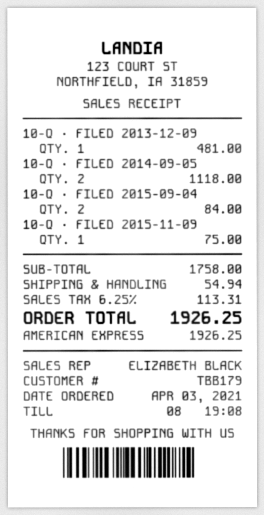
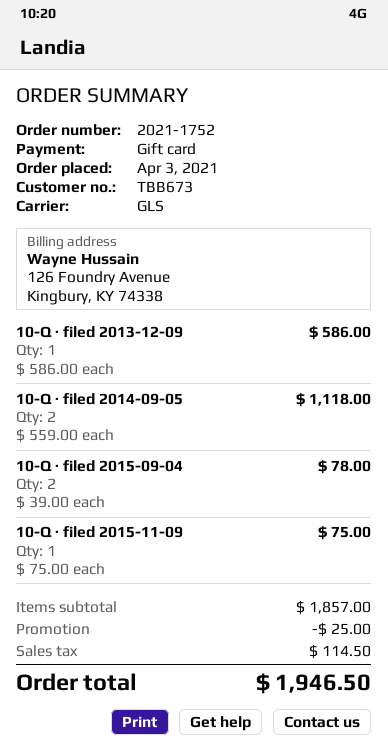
customer number: TBB179 -> TBB673
payment method: American Express -> gift card
10-Q · FILED 2013-12-09: 1 for 481.00 -> 1 for 586.00
10-Q · FILED 2015-09-04: 2 for 84.00 -> 2 for 78.00
subtotal: 1758.00 -> 1857.00
discount: none -> 25.00
shipping: 54.94 -> none
tax: 113.31 -> 114.50
total: 1926.25 -> 1946.50

